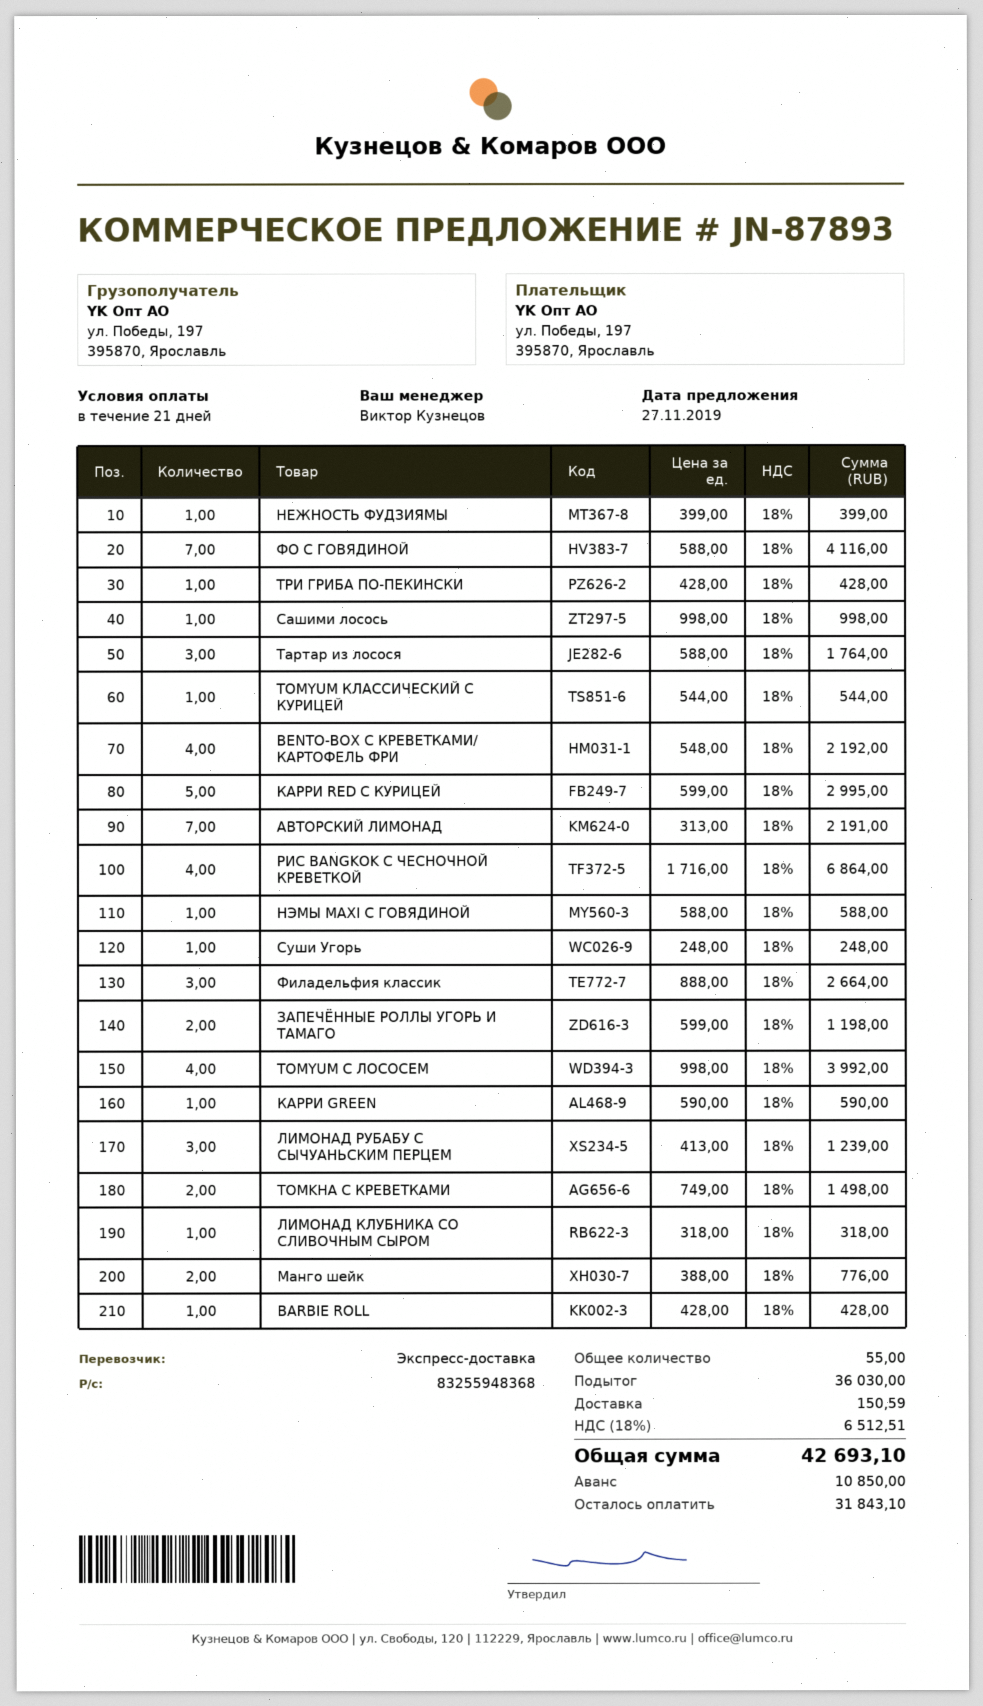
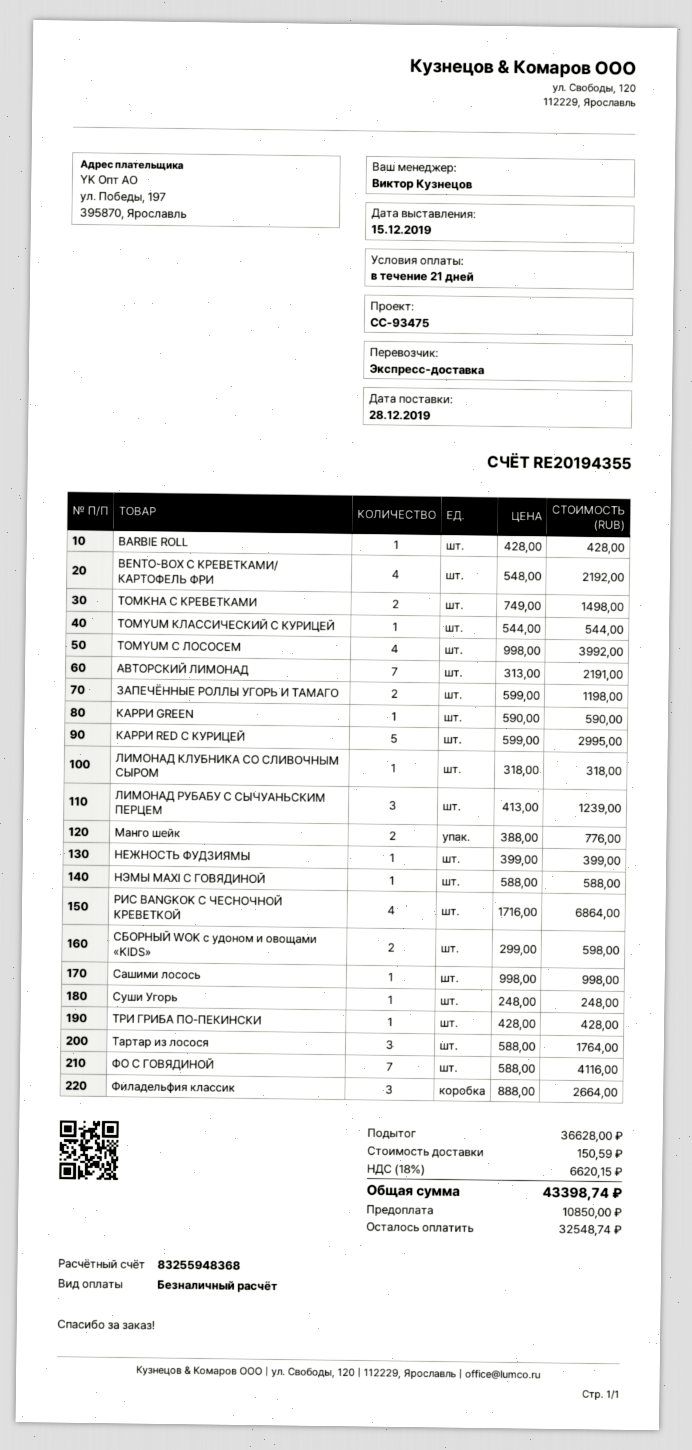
СБОРНЫЙ WOK с удоном и овощами «KIDS»: none -> 2 x 299.00 = 598.00
subtotal: 36030.00 -> 36628.00
tax: 18% = 6512.51 -> 18% = 6620.15
total: 42693.10 -> 43398.74
balance: 31843.10 -> 32548.74

